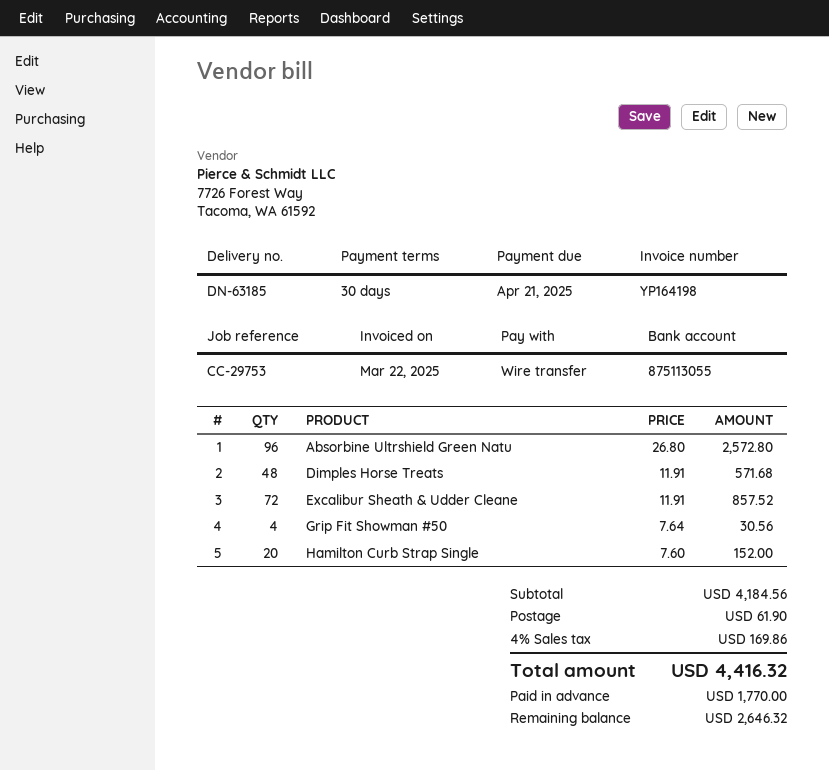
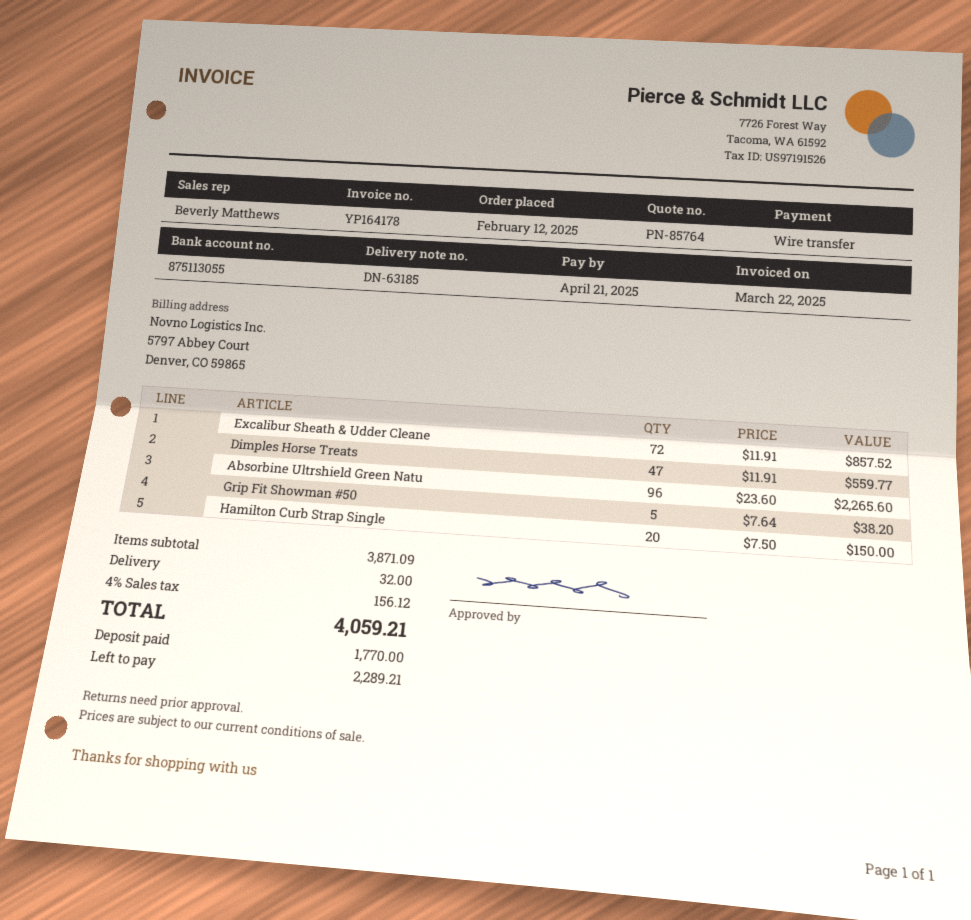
invoice number: YP164198 -> YP164178
Absorbine Ultrshield Green Natu: 96 x 26.80 = 2572.80 -> 96 x 23.60 = 2265.60
Dimples Horse Treats: 48 x 11.91 = 571.68 -> 47 x 11.91 = 559.77
Grip Fit Showman #50: 4 x 7.64 = 30.56 -> 5 x 7.64 = 38.20
Hamilton Curb Strap Single: 20 x 7.60 = 152.00 -> 20 x 7.50 = 150.00
subtotal: 4184.56 -> 3871.09
shipping: 61.90 -> 32.00
tax: 4% = 169.86 -> 4% = 156.12
total: 4416.32 -> 4059.21
balance: 2646.32 -> 2289.21

